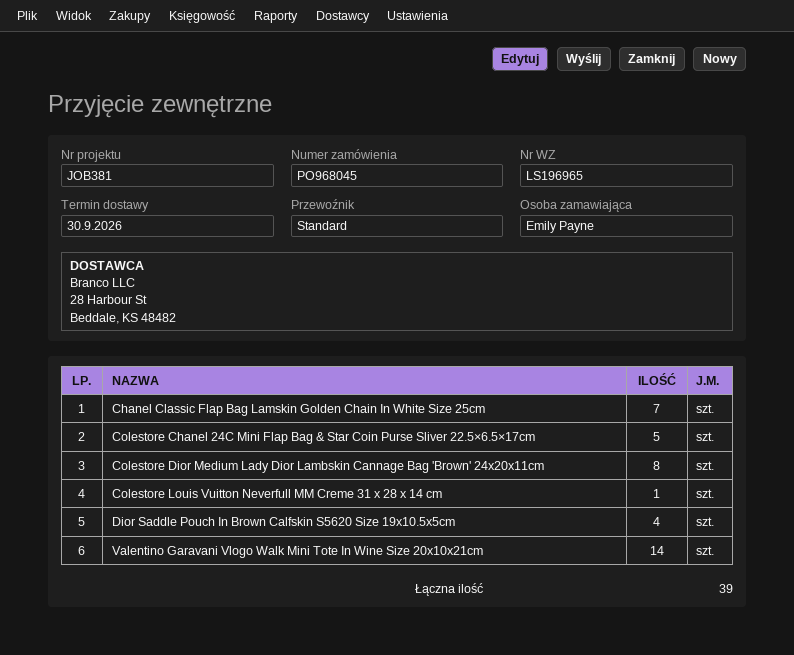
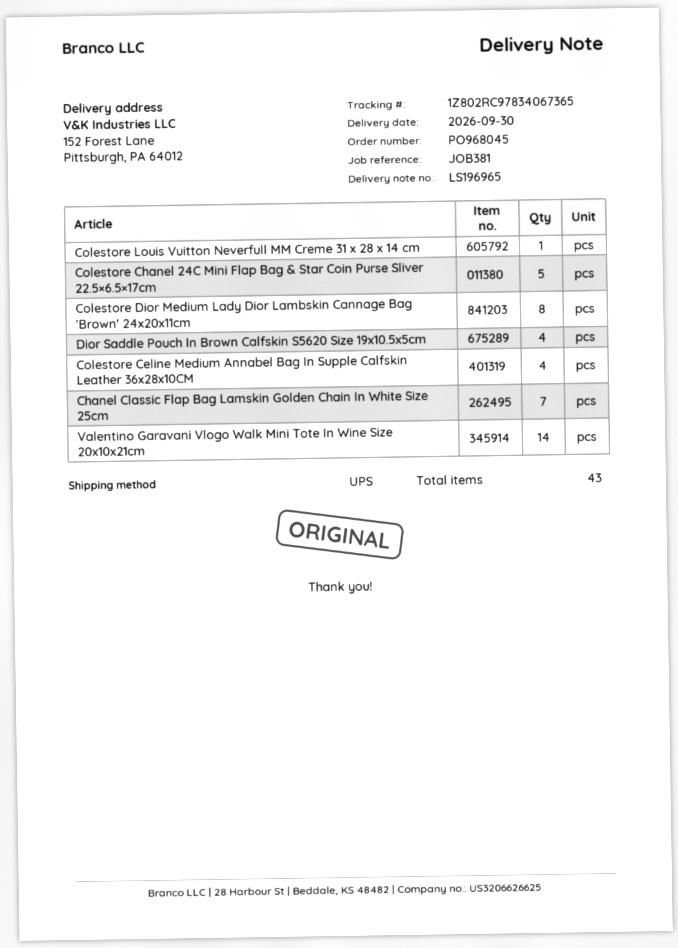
shipping method: standard -> UPS
Colestore Celine Medium Annabel Bag In Supple Calfskin Leather 36x28x10CM: none -> 4
total quantity: 39 -> 43

